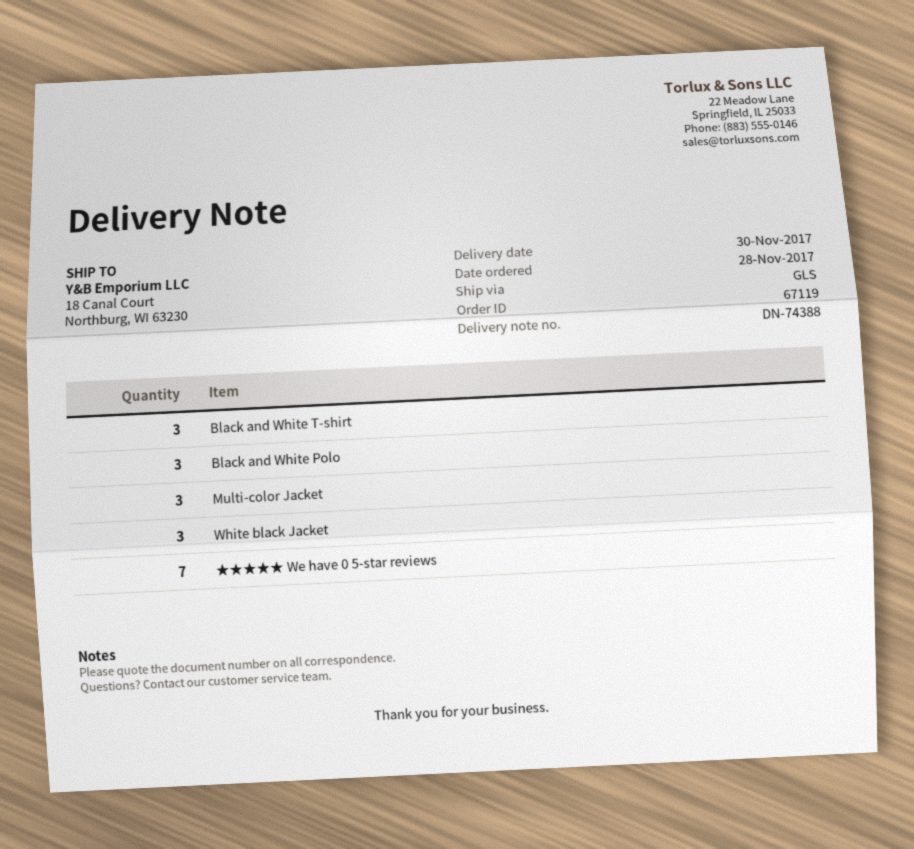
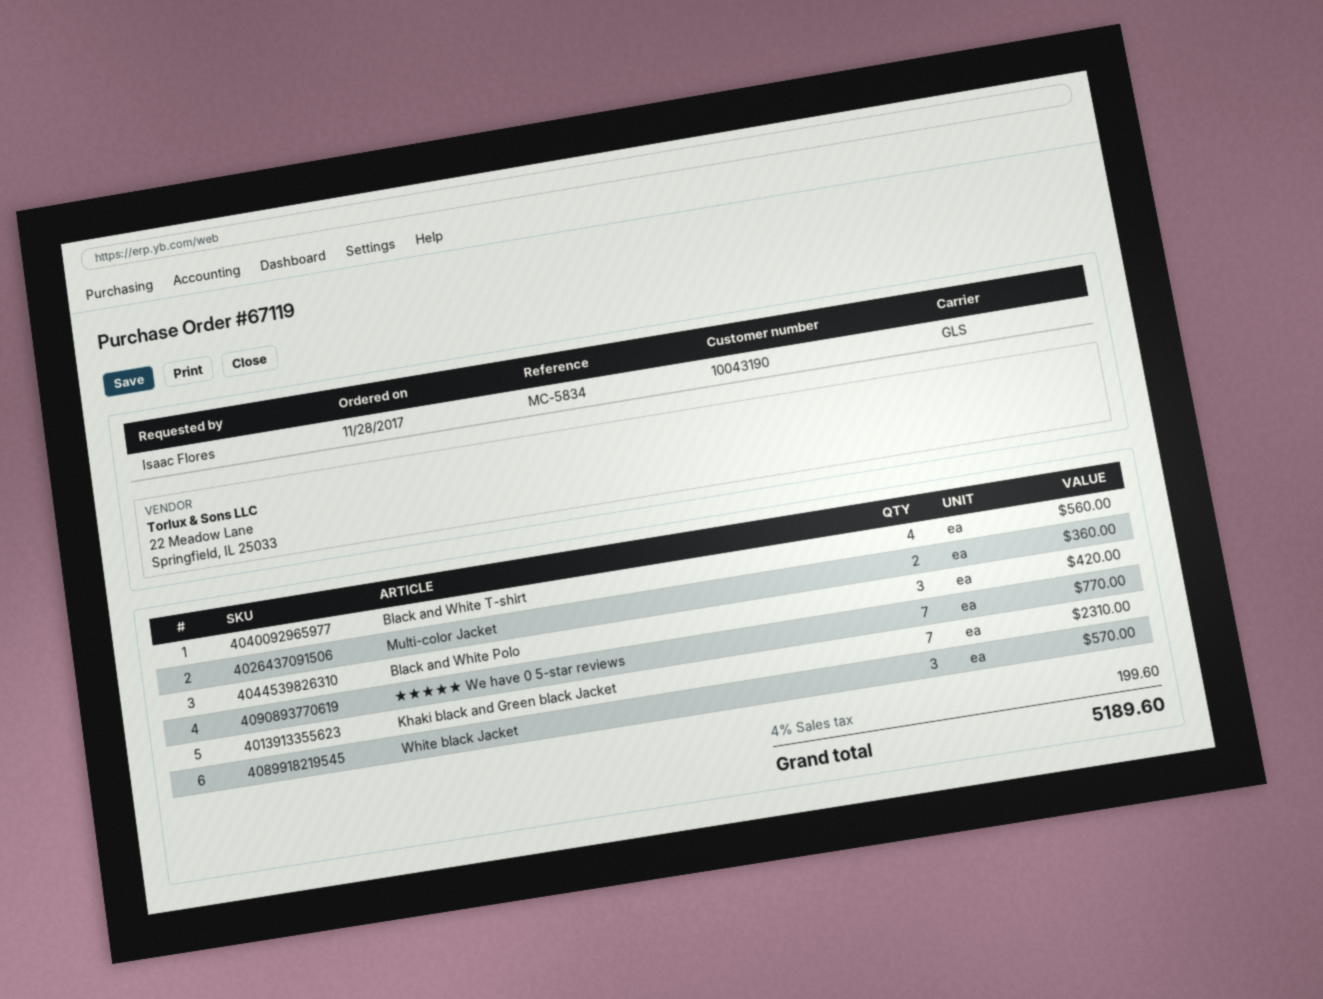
Black and White T-shirt: 3 -> 4
Multi-color Jacket: 3 -> 2
Khaki black and Green black Jacket: none -> 7

